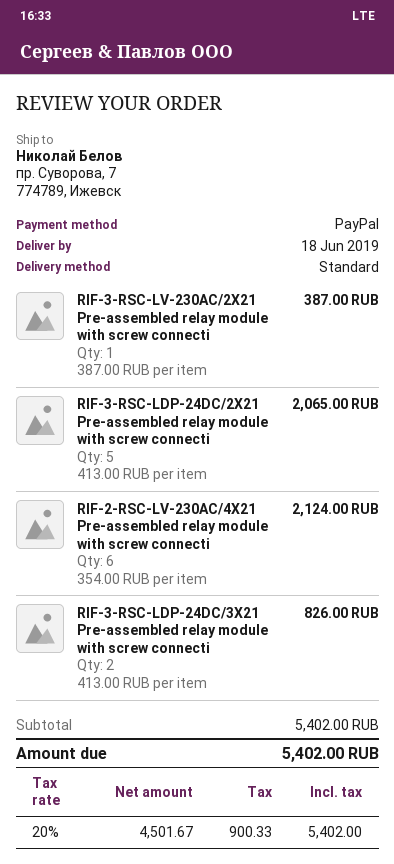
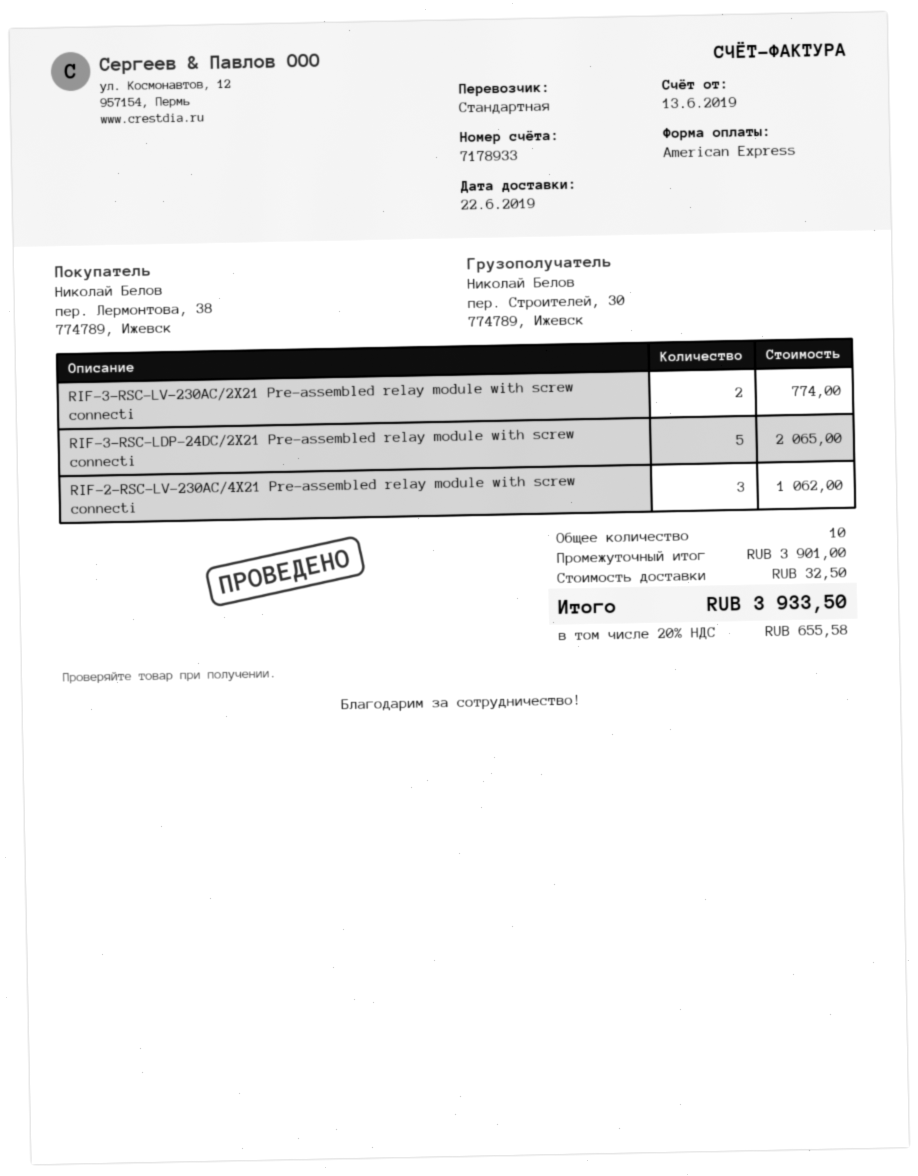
delivery date: 2019-06-18 -> 2019-06-22
payment method: PayPal -> American Express
ship to: пр. Суворова, 7, 774789, Ижевск -> пер. Строителей, 30, 774789, Ижевск
RIF-3-RSC-LV-230AC/2X21 Pre-assembled relay module with screw connecti: 1 for 387.00 -> 2 for 774.00
RIF-2-RSC-LV-230AC/4X21 Pre-assembled relay module with screw connecti: 6 for 2124.00 -> 3 for 1062.00
RIF-3-RSC-LDP-24DC/3X21 Pre-assembled relay module with screw connecti: 2 for 826.00 -> none
subtotal: 5402.00 -> 3901.00
shipping: none -> 32.50
tax: 20% = 900.33 -> 20% = 655.58
total: 5402.00 -> 3933.50

